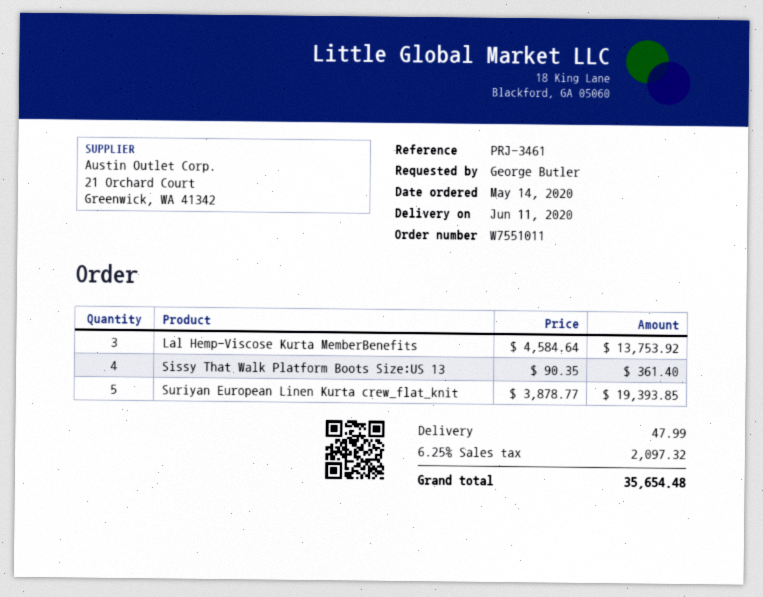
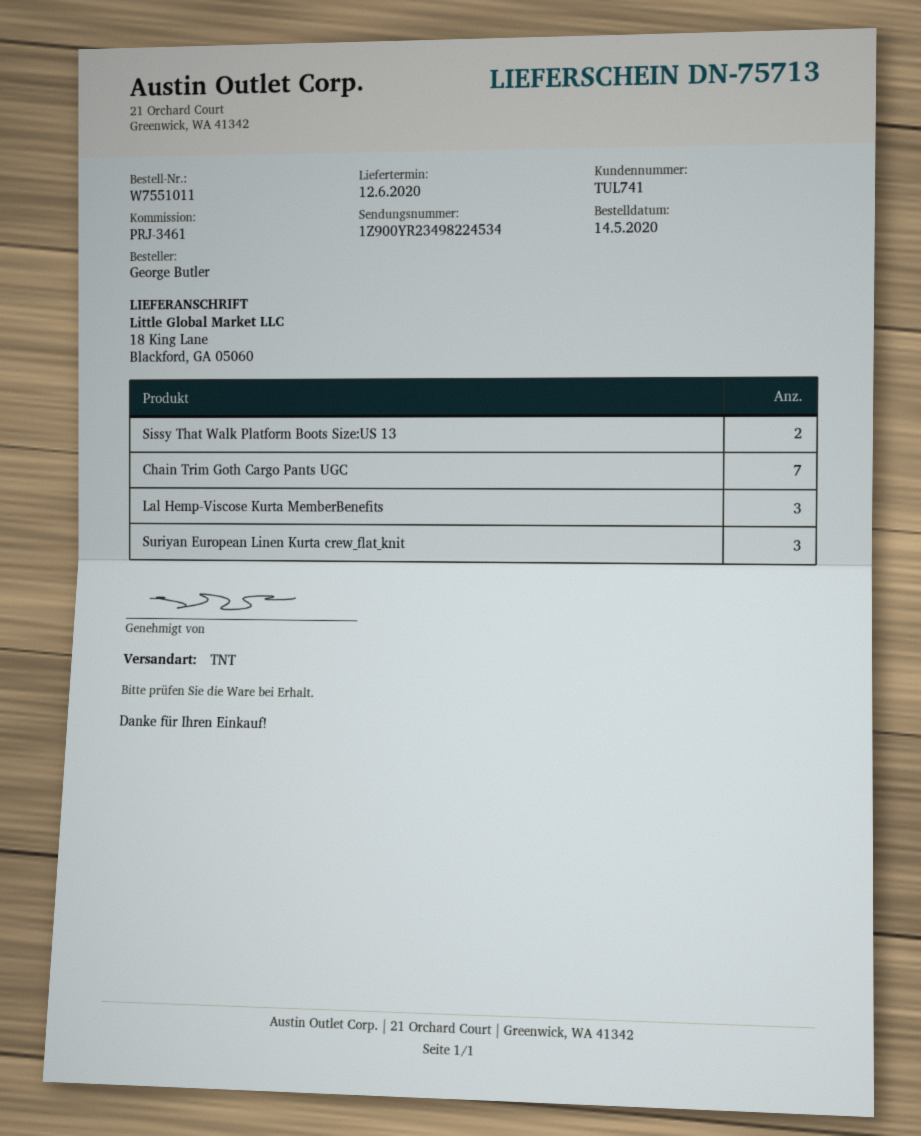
delivery date: 2020-06-11 -> 2020-06-12
Sissy That Walk Platform Boots Size:US 13: 4 -> 2
Suriyan European Linen Kurta crew_flat_knit: 5 -> 3
Chain Trim Goth Cargo Pants UGC: none -> 7

